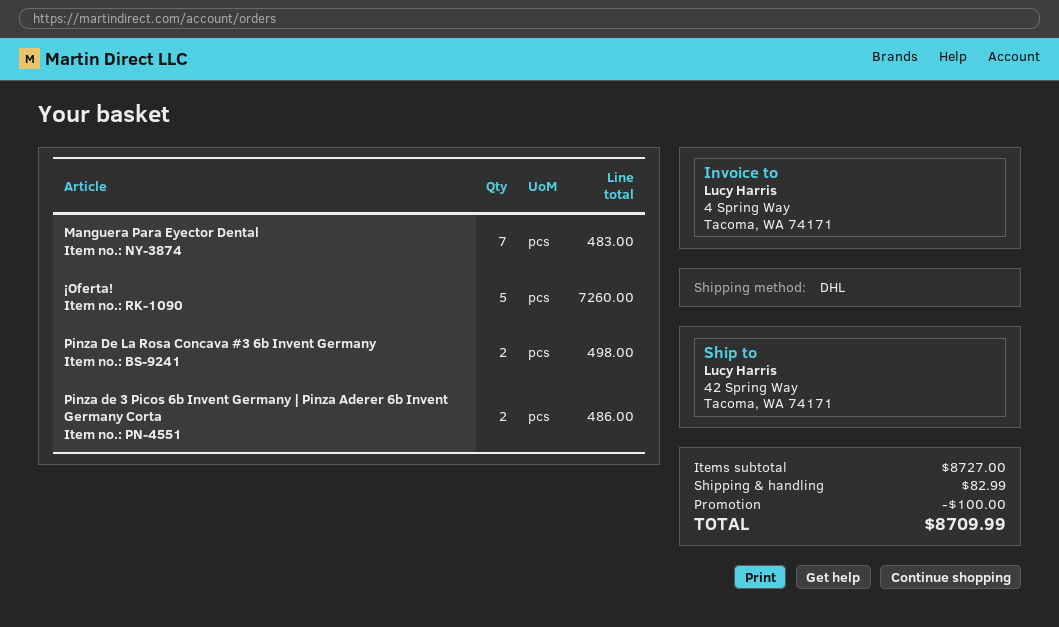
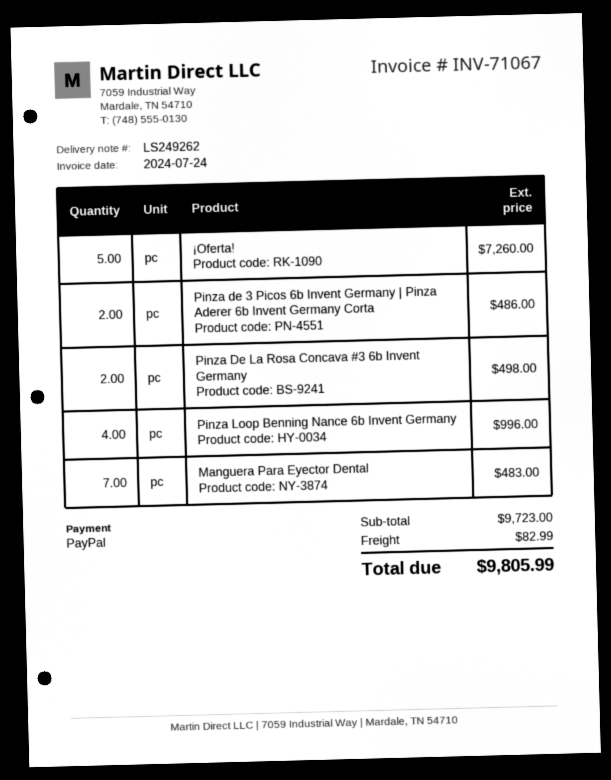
Pinza Loop Benning Nance 6b Invent Germany: none -> 4 for 996.00
subtotal: 8727.00 -> 9723.00
discount: 100.00 -> none
total: 8709.99 -> 9805.99

